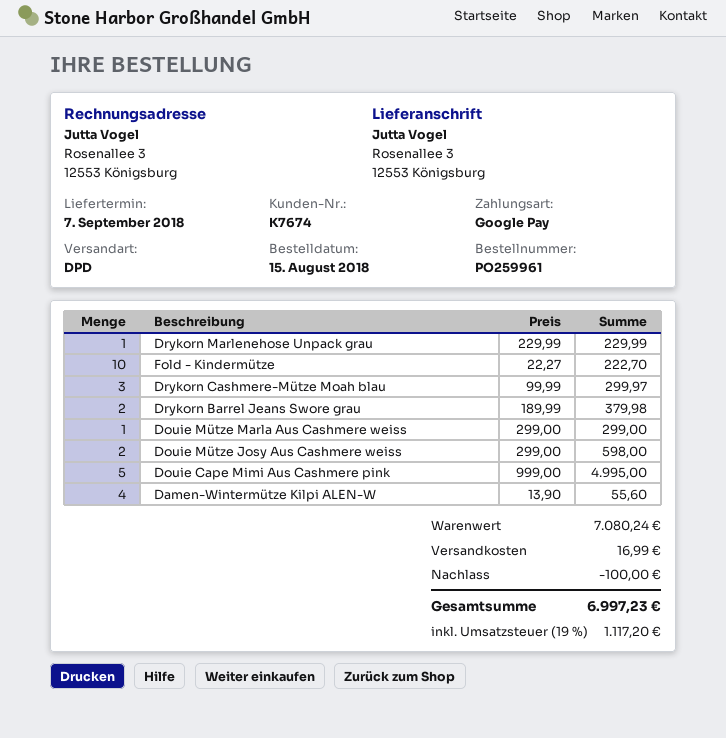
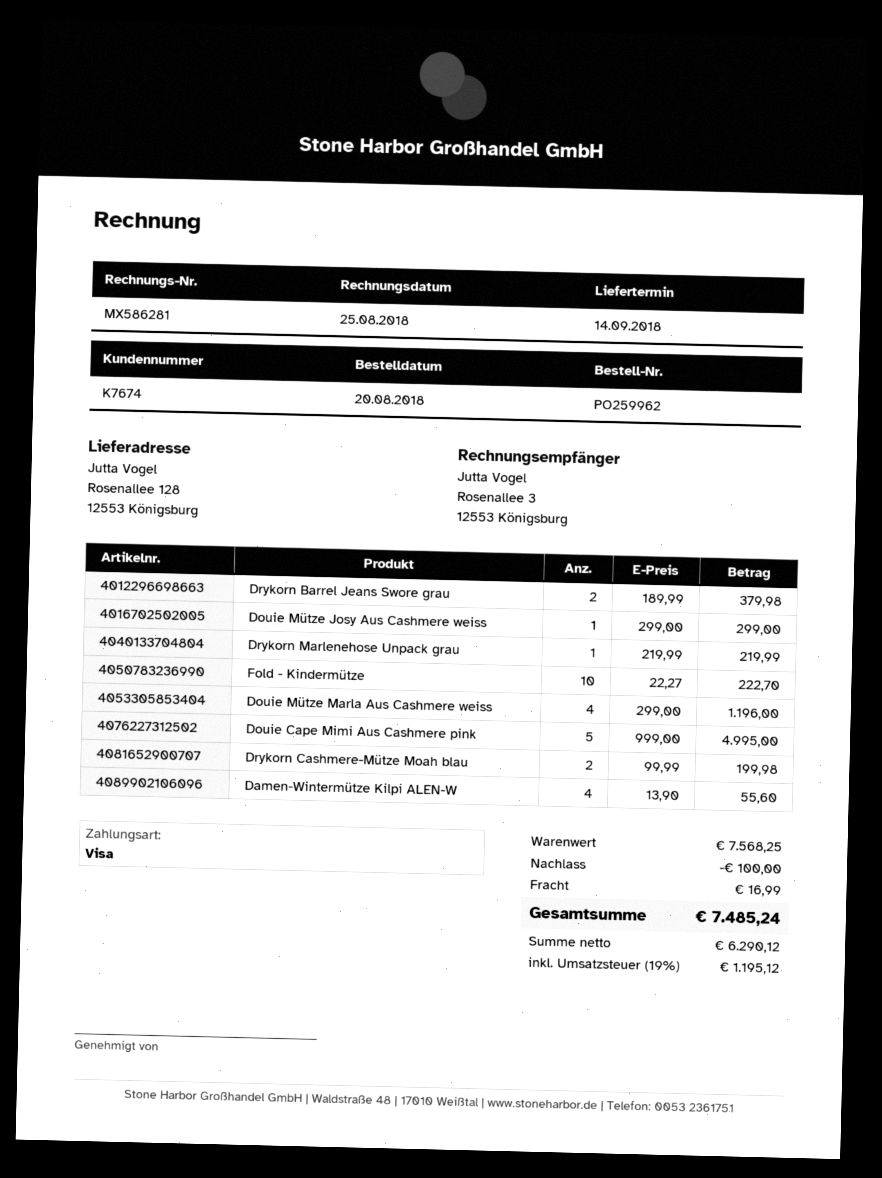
order number: PO259961 -> PO259962
order date: 2018-08-15 -> 2018-08-20
delivery date: 2018-09-07 -> 2018-09-14
payment method: Google Pay -> Visa
ship to: Rosenallee 3, 12553 Königsburg -> Rosenallee 128, 12553 Königsburg
Drykorn Marlenehose Unpack grau: 1 x 229.99 = 229.99 -> 1 x 219.99 = 219.99
Drykorn Cashmere-Mütze Moah blau: 3 x 99.99 = 299.97 -> 2 x 99.99 = 199.98
Douie Mütze Marla Aus Cashmere weiss: 1 x 299.00 = 299.00 -> 4 x 299.00 = 1196.00
Douie Mütze Josy Aus Cashmere weiss: 2 x 299.00 = 598.00 -> 1 x 299.00 = 299.00
subtotal: 7080.24 -> 7568.25
tax: 19% = 1117.20 -> 19% = 1195.12
total: 6997.23 -> 7485.24

